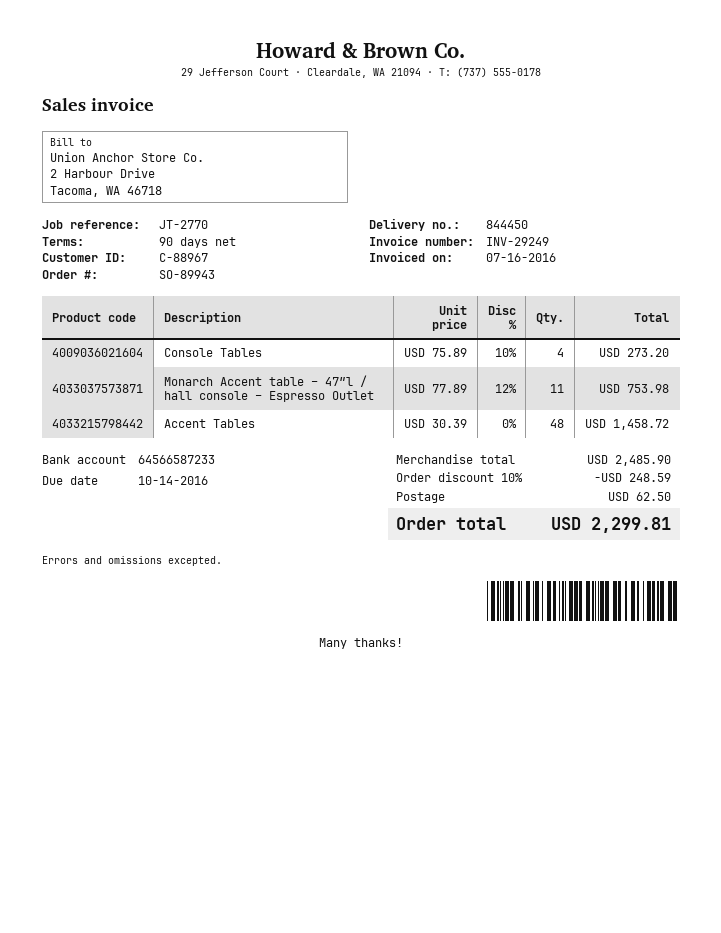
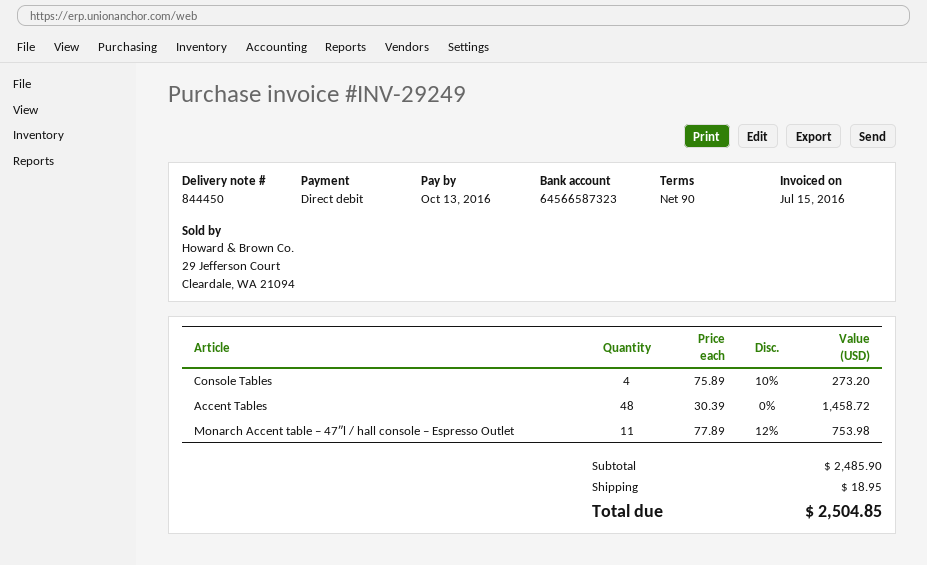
invoice date: 2016-07-16 -> 2016-07-15
due date: 2016-10-14 -> 2016-10-13
bank account: 64566587233 -> 64566587323
discount: 10% = 248.59 -> none
shipping: 62.50 -> 18.95
total: 2299.81 -> 2504.85

